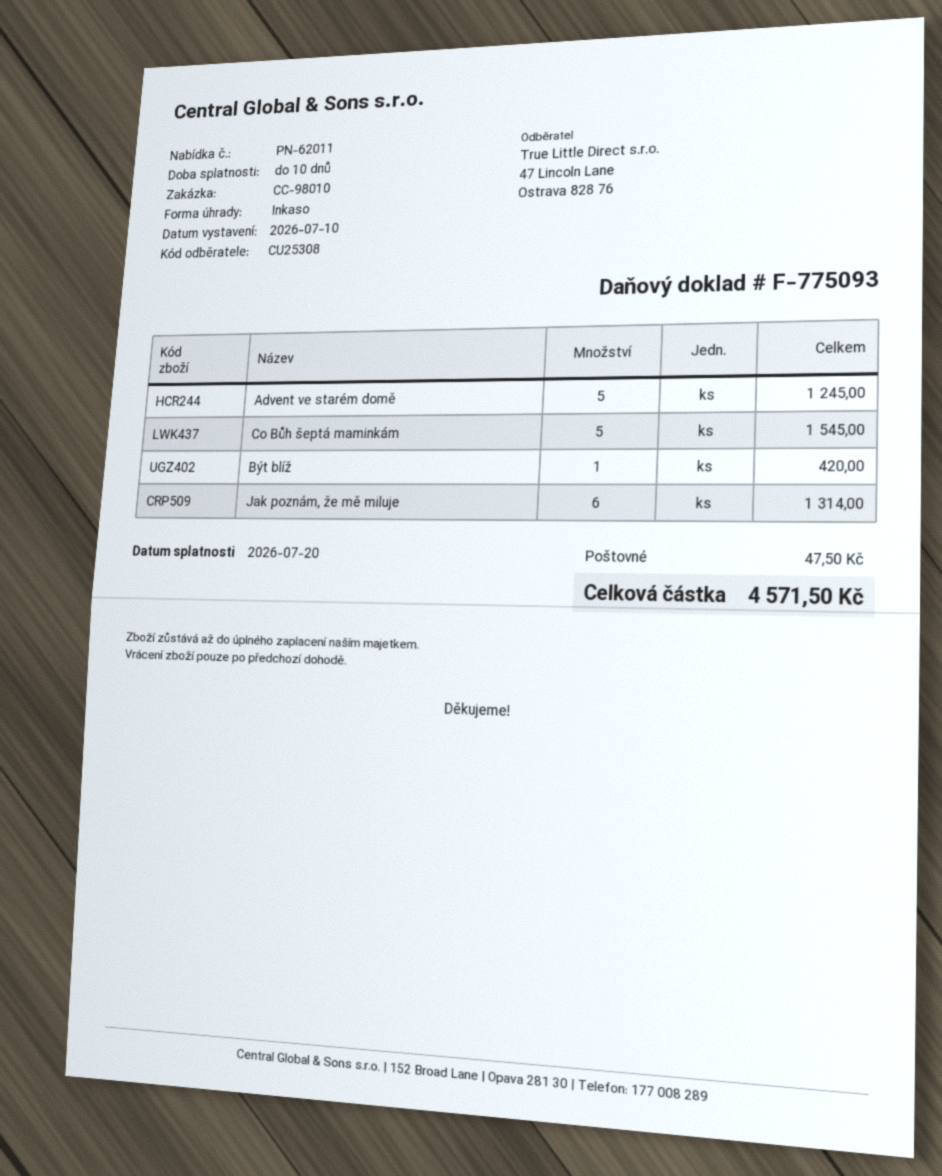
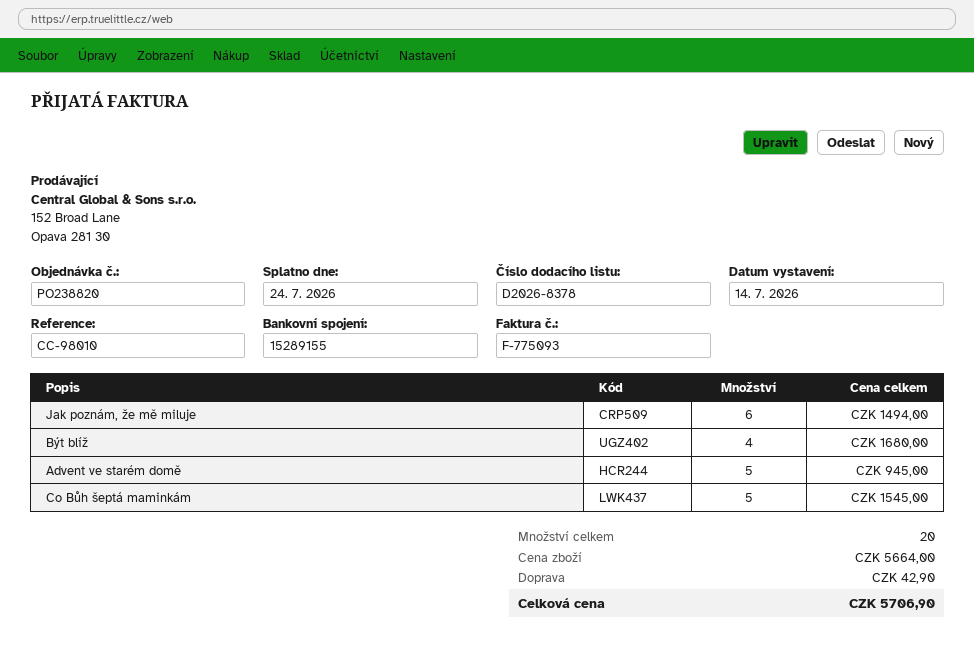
invoice date: 2026-07-10 -> 2026-07-14
due date: 2026-07-20 -> 2026-07-24
Advent ve starém domě: 5 for 1245.00 -> 5 for 945.00
Být blíž: 1 for 420.00 -> 4 for 1680.00
Jak poznám, že mě miluje: 6 for 1314.00 -> 6 for 1494.00
shipping: 47.50 -> 42.90
total: 4571.50 -> 5706.90

